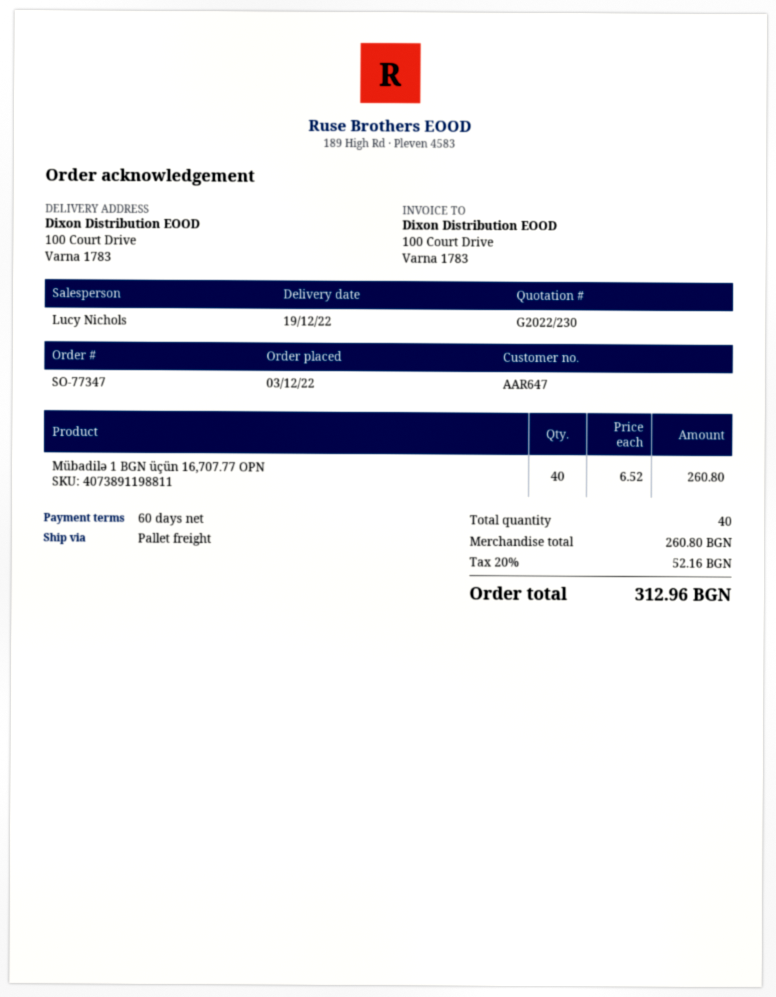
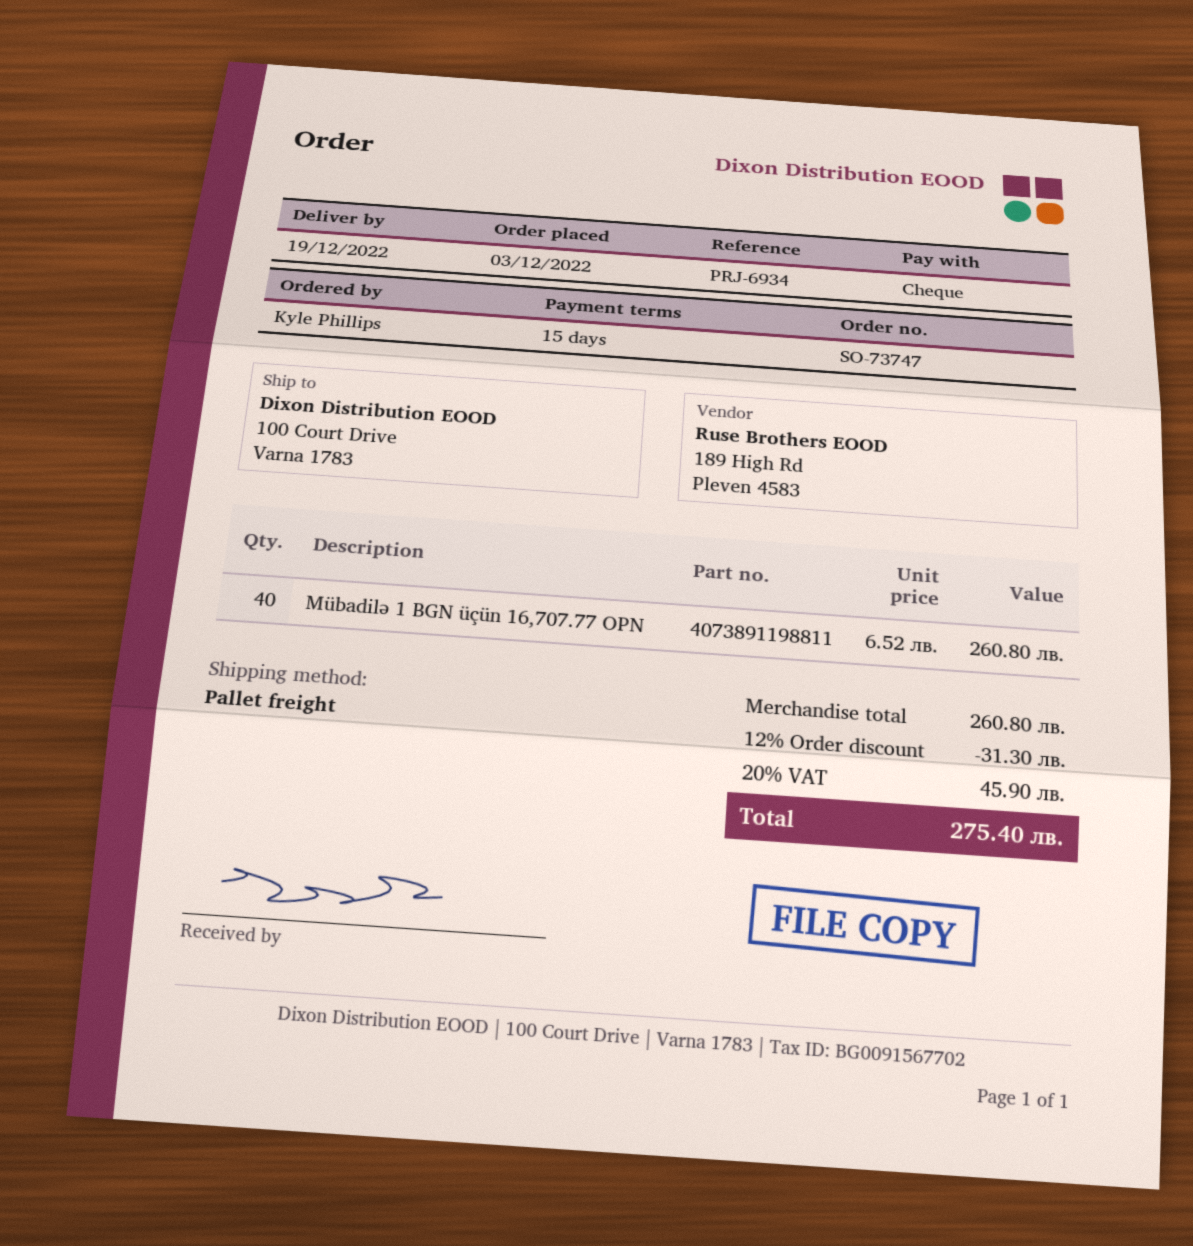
order number: SO-77347 -> SO-73747
payment terms: 60 days -> 15 days
discount: none -> 12% = 31.30
tax: 20% = 52.16 -> 20% = 45.90
total: 312.96 -> 275.40

